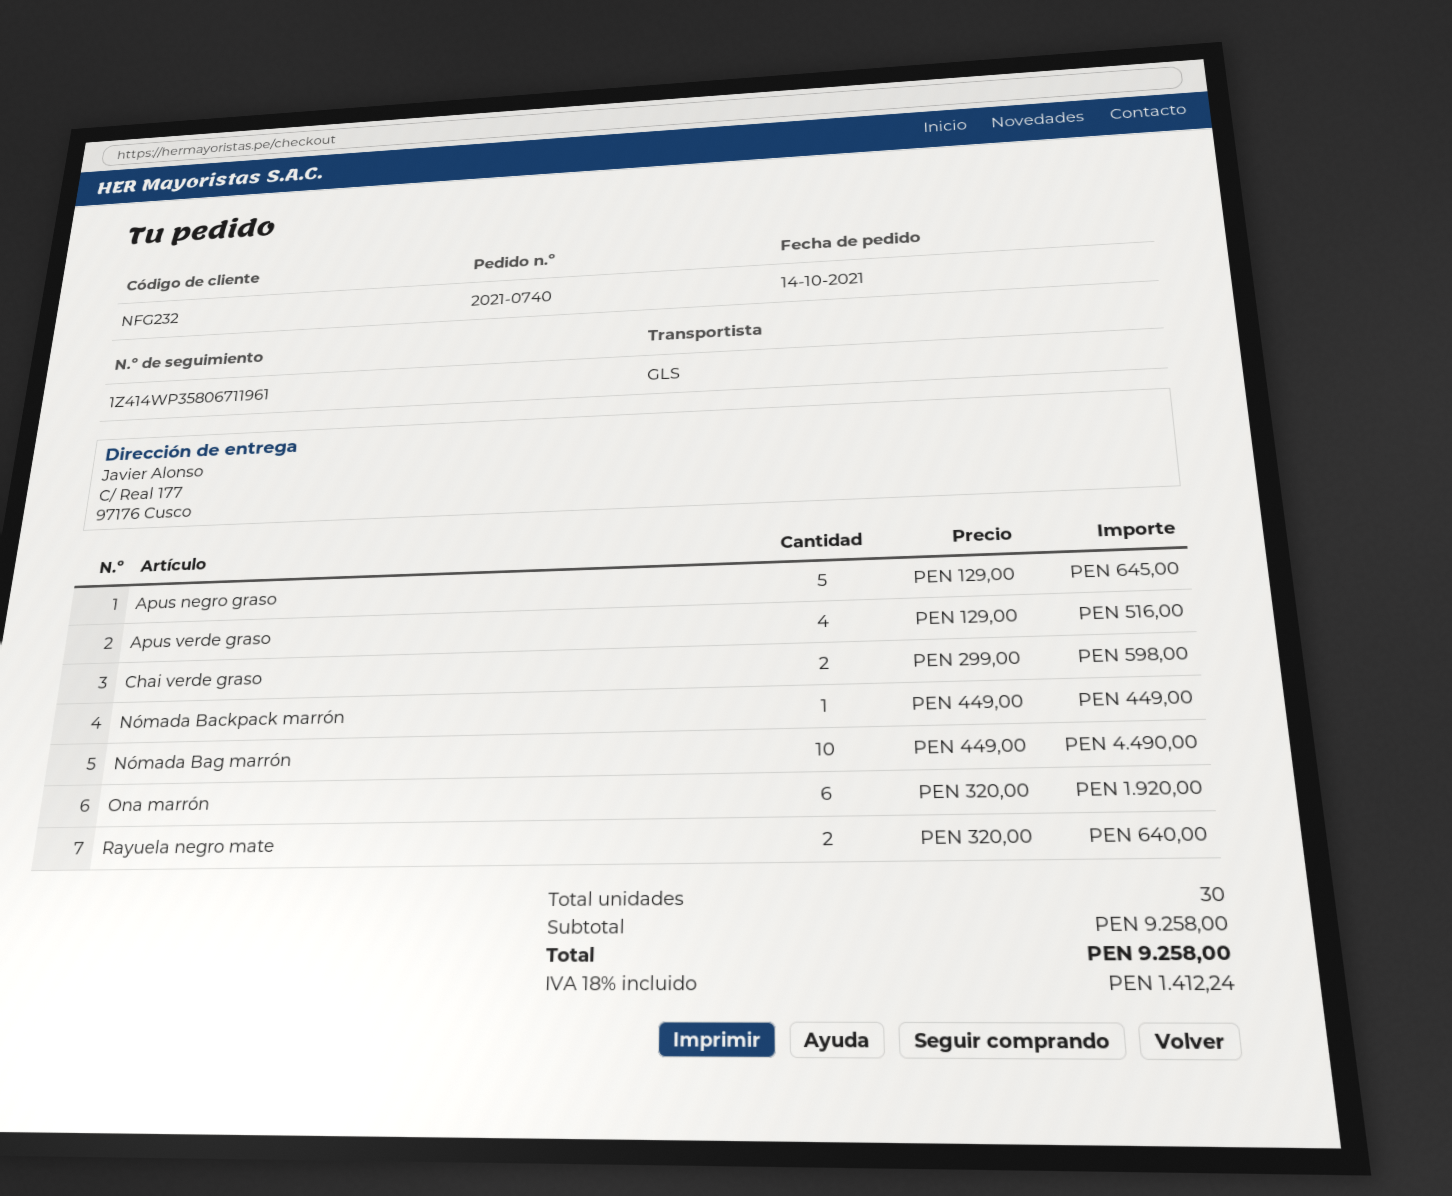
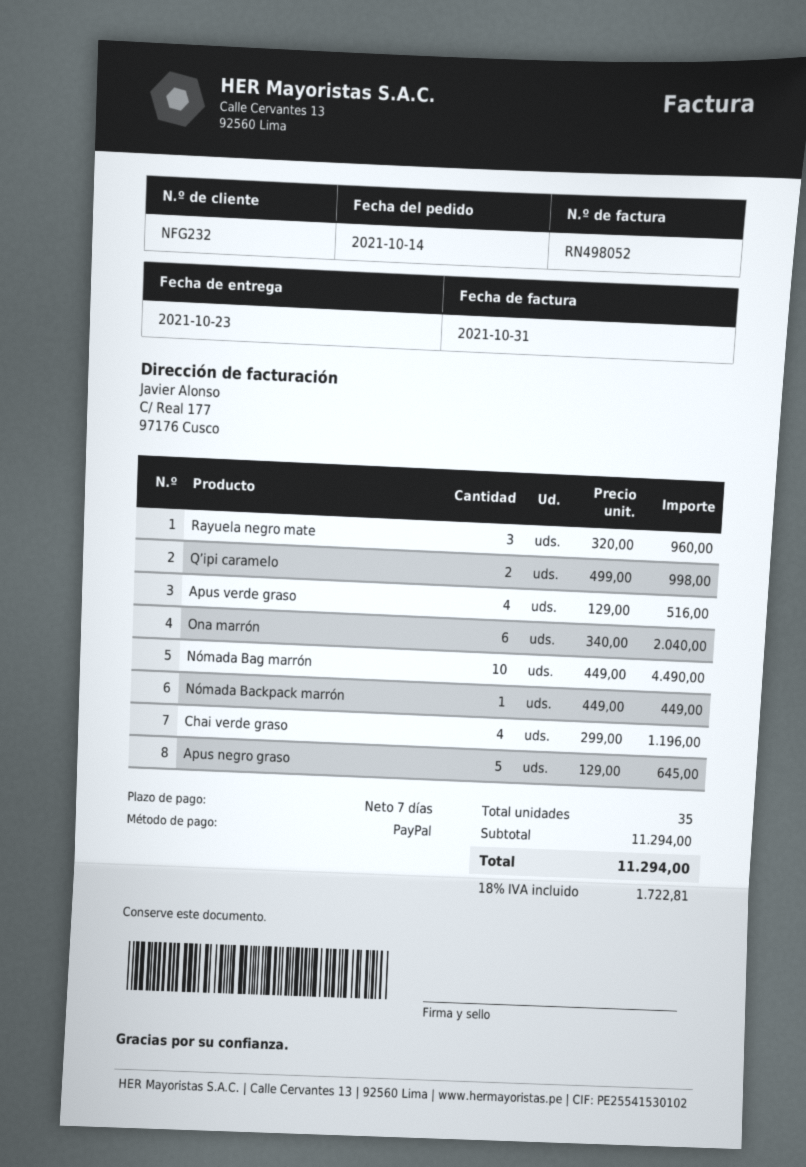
Chai verde graso: 2 x 299.00 = 598.00 -> 4 x 299.00 = 1196.00
Ona marrón: 6 x 320.00 = 1920.00 -> 6 x 340.00 = 2040.00
Rayuela negro mate: 2 x 320.00 = 640.00 -> 3 x 320.00 = 960.00
Q’ipi caramelo: none -> 2 x 499.00 = 998.00
total quantity: 30 -> 35
subtotal: 9258.00 -> 11294.00
tax: 18% = 1412.24 -> 18% = 1722.81
total: 9258.00 -> 11294.00

